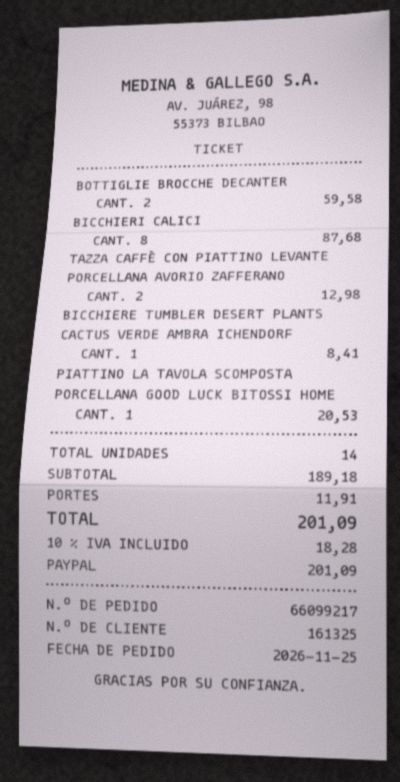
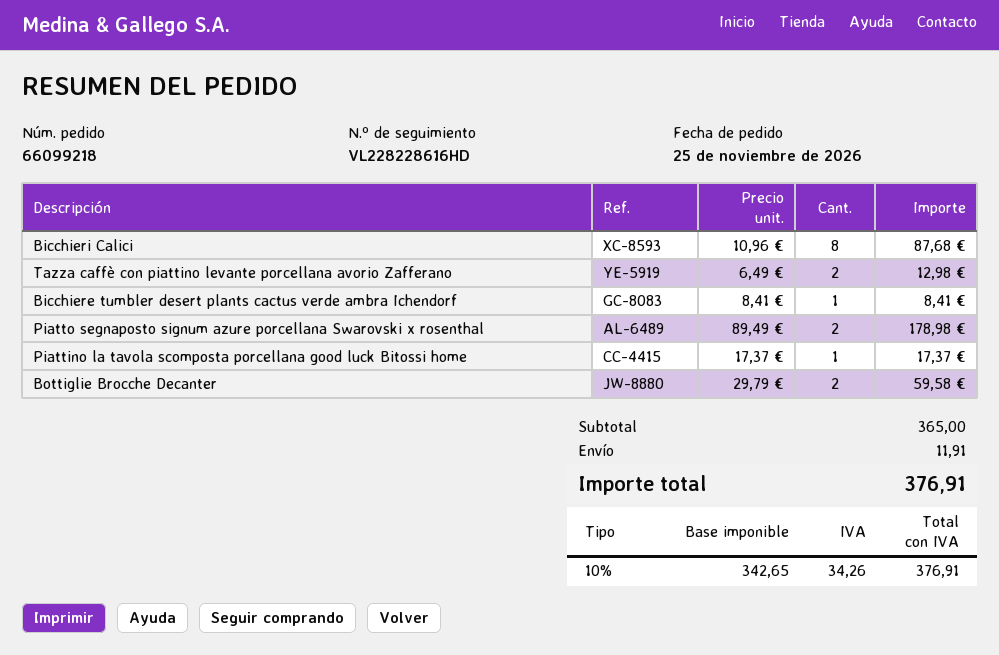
order number: 66099217 -> 66099218
PIATTINO LA TAVOLA SCOMPOSTA PORCELLANA GOOD LUCK BITOSSI HOME: 1 for 20.53 -> 1 for 17.37
Piatto segnaposto signum azure porcellana Swarovski x rosenthal: none -> 2 for 178.98
subtotal: 189.18 -> 365.00
tax: 10% = 18.28 -> 10% = 34.26
total: 201.09 -> 376.91

